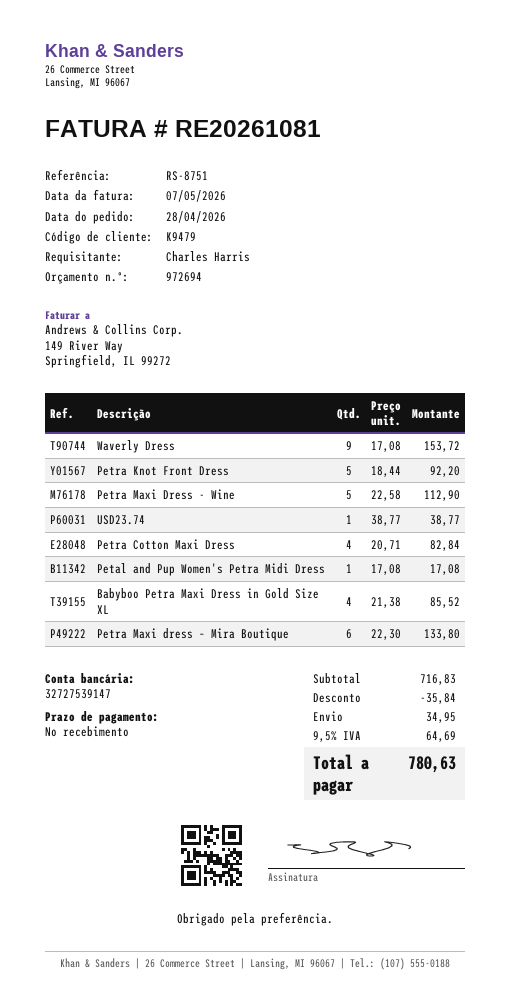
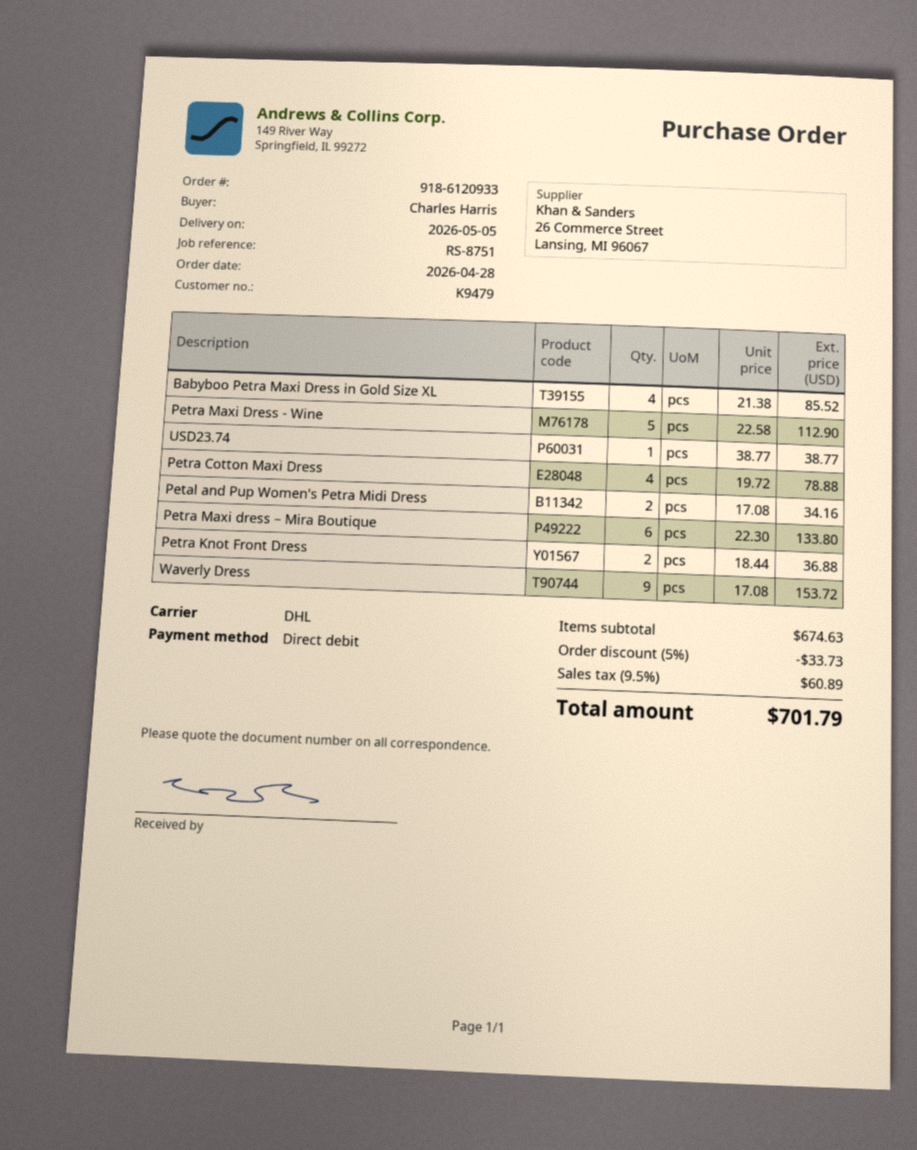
Petra Knot Front Dress: 5 x 18.44 = 92.20 -> 2 x 18.44 = 36.88
Petra Cotton Maxi Dress: 4 x 20.71 = 82.84 -> 4 x 19.72 = 78.88
Petal and Pup Women's Petra Midi Dress: 1 x 17.08 = 17.08 -> 2 x 17.08 = 34.16
subtotal: 716.83 -> 674.63
discount: 35.84 -> 33.73
shipping: 34.95 -> none
tax: 9.5% = 64.69 -> 9.5% = 60.89
total: 780.63 -> 701.79

